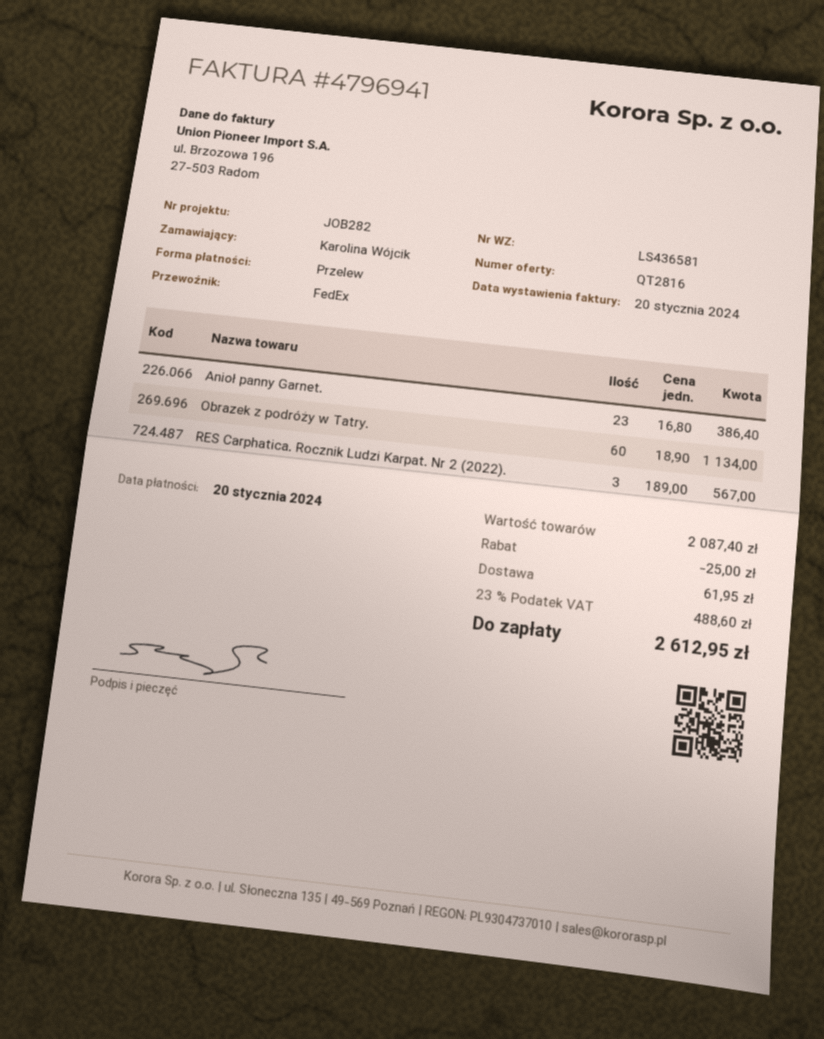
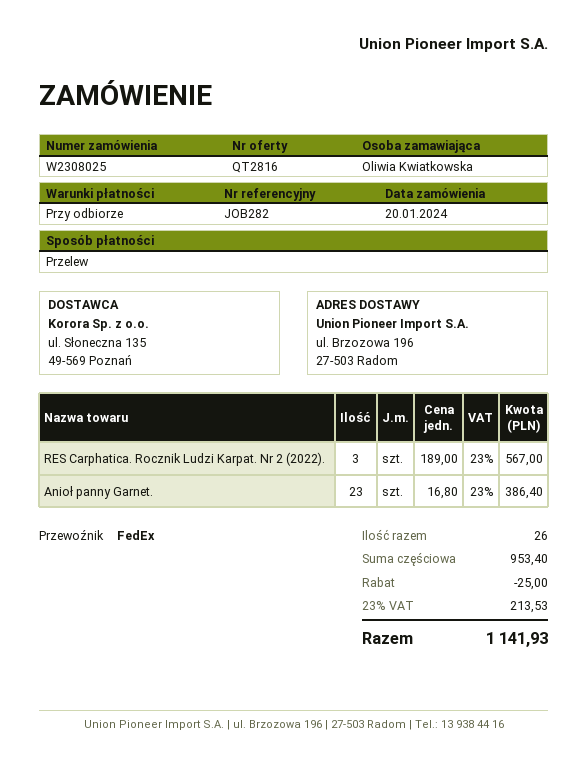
ordered by: Karolina Wójcik -> Oliwia Kwiatkowska
Obrazek z podróży w Tatry.: 60 x 18.90 = 1134.00 -> none
subtotal: 2087.40 -> 953.40
shipping: 61.95 -> none
tax: 23% = 488.60 -> 23% = 213.53
total: 2612.95 -> 1141.93

